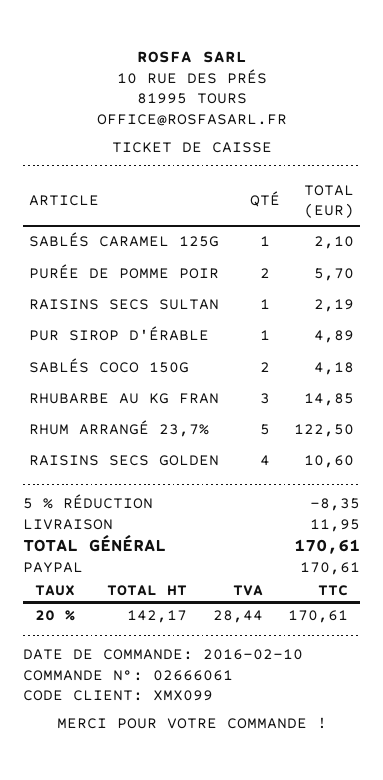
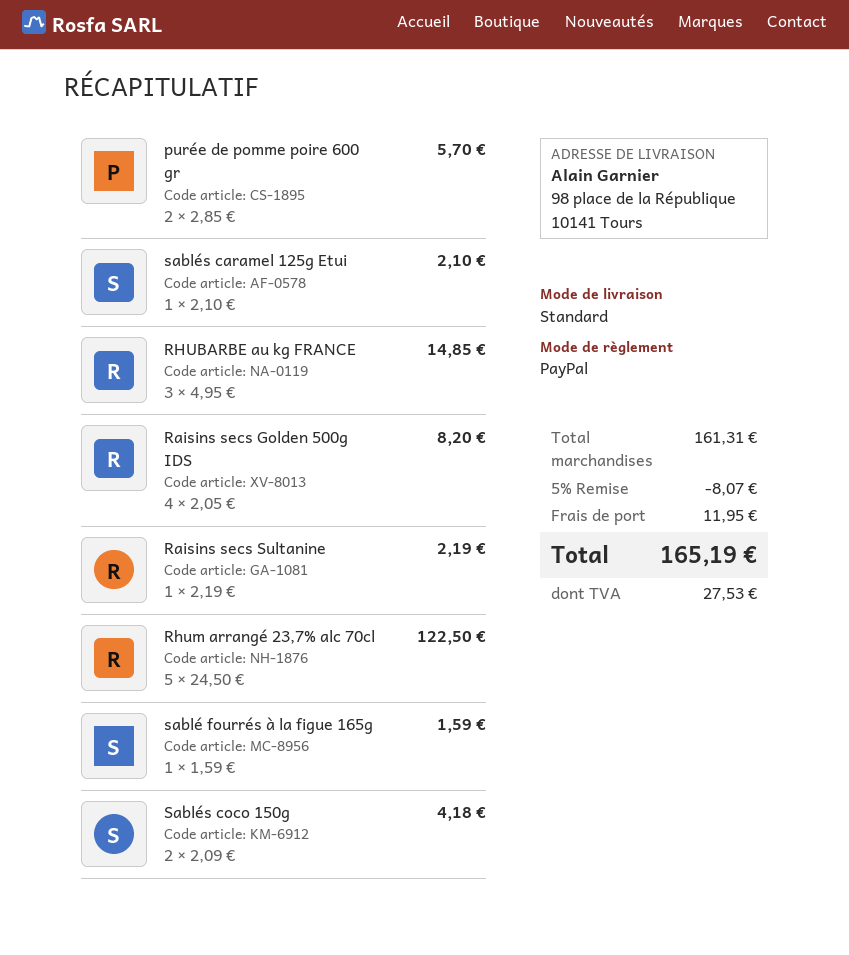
PUR SIROP D'ÉRABLE: 1 for 4.89 -> none
RAISINS SECS GOLDEN: 4 for 10.60 -> 4 for 8.20
sablé fourrés à la figue 165g: none -> 1 for 1.59
discount: 5% = 8.35 -> 5% = 8.07
tax: 28.44 -> 27.53
total: 170.61 -> 165.19

